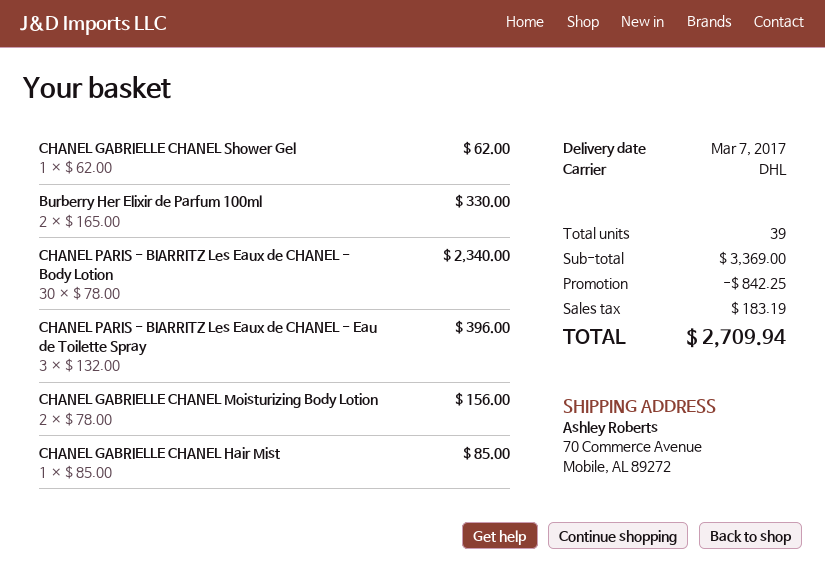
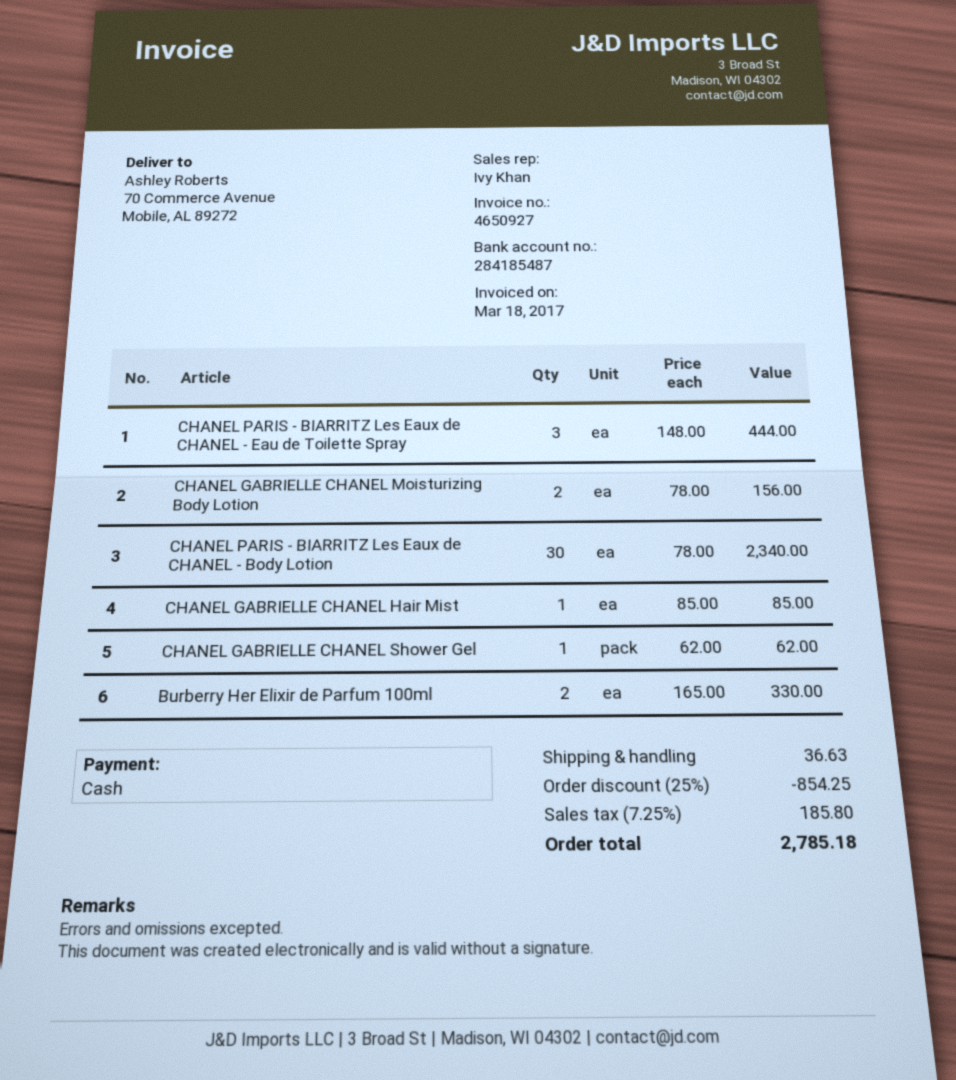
CHANEL PARIS - BIARRITZ Les Eaux de CHANEL - Eau de Toilette Spray: 3 x 132.00 = 396.00 -> 3 x 148.00 = 444.00
discount: 842.25 -> 854.25
shipping: none -> 36.63
tax: 183.19 -> 185.80
total: 2709.94 -> 2785.18

